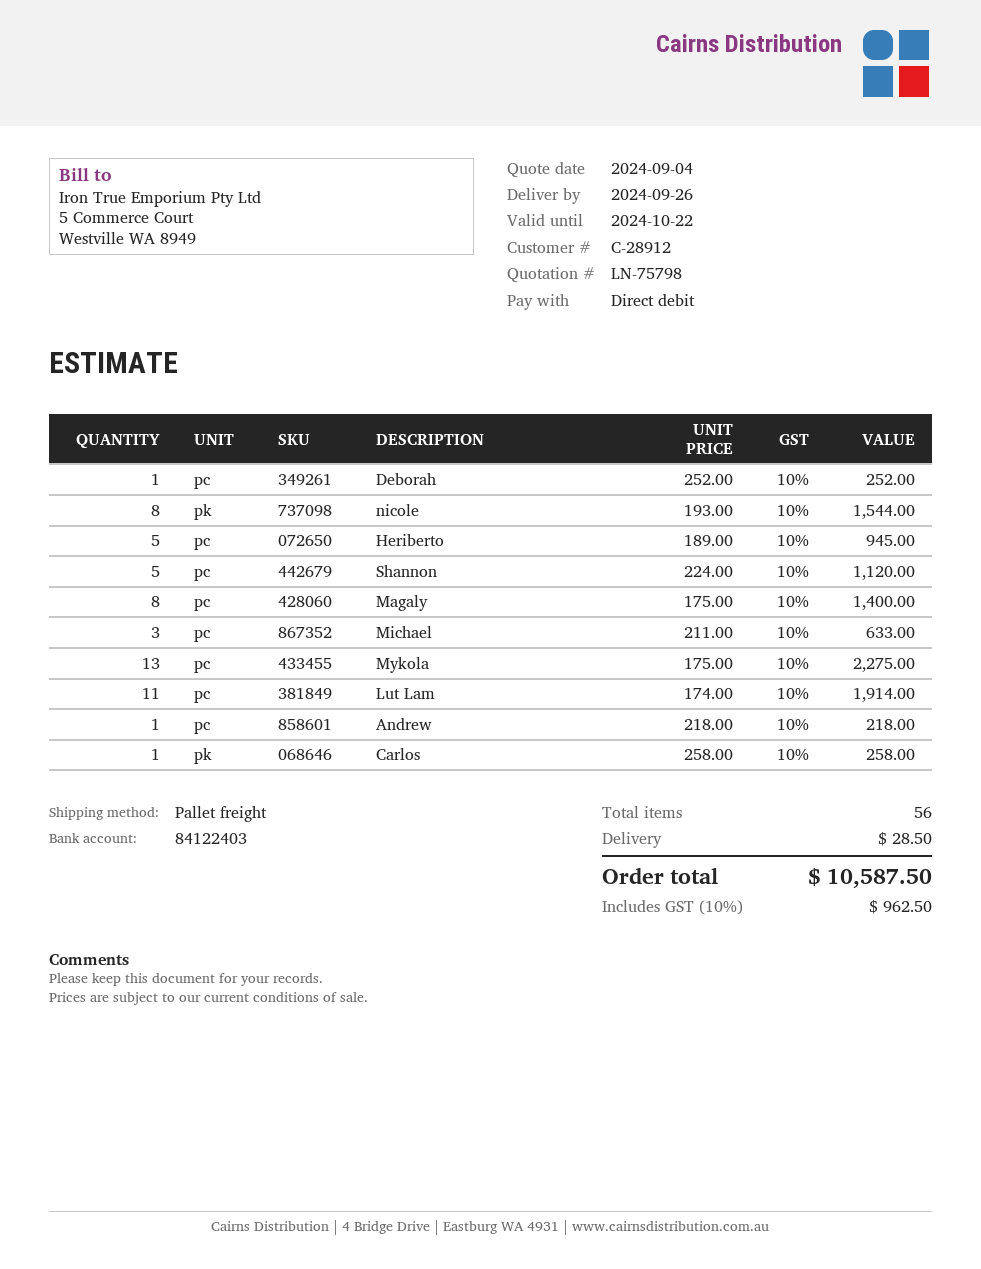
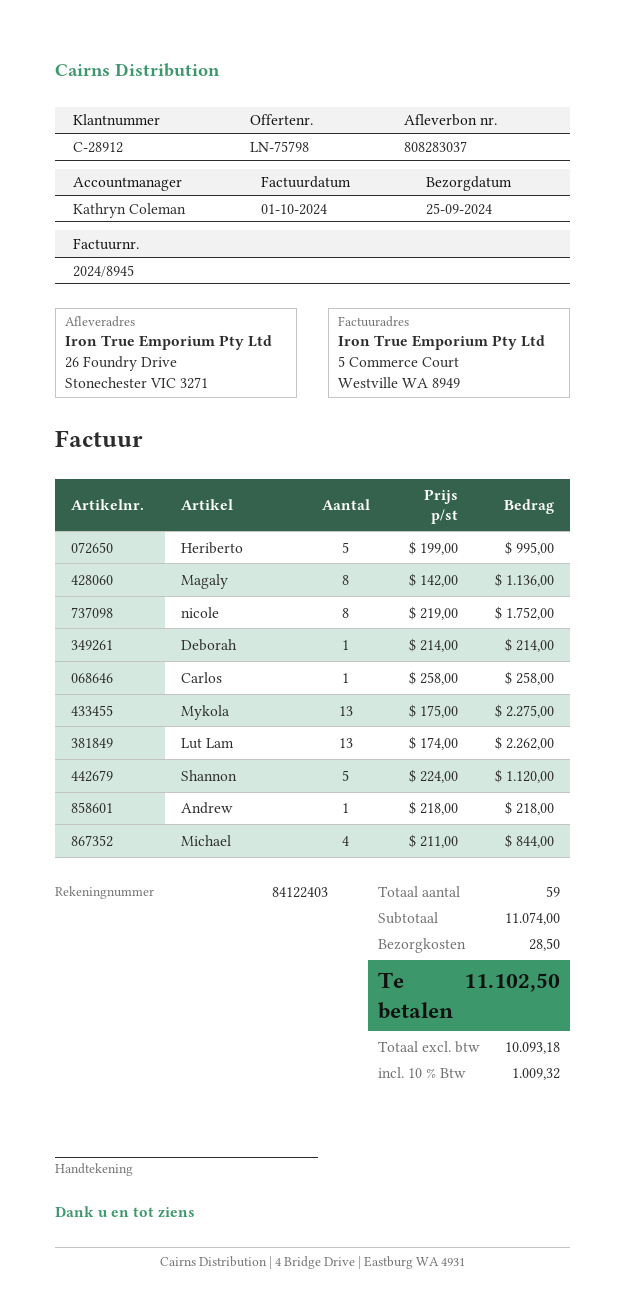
delivery date: 2024-09-26 -> 2024-09-25
Deborah: 1 x 252.00 = 252.00 -> 1 x 214.00 = 214.00
nicole: 8 x 193.00 = 1544.00 -> 8 x 219.00 = 1752.00
Heriberto: 5 x 189.00 = 945.00 -> 5 x 199.00 = 995.00
Magaly: 8 x 175.00 = 1400.00 -> 8 x 142.00 = 1136.00
Michael: 3 x 211.00 = 633.00 -> 4 x 211.00 = 844.00
Lut Lam: 11 x 174.00 = 1914.00 -> 13 x 174.00 = 2262.00
total quantity: 56 -> 59
tax: 10% = 962.50 -> 10% = 1009.32
total: 10587.50 -> 11102.50

